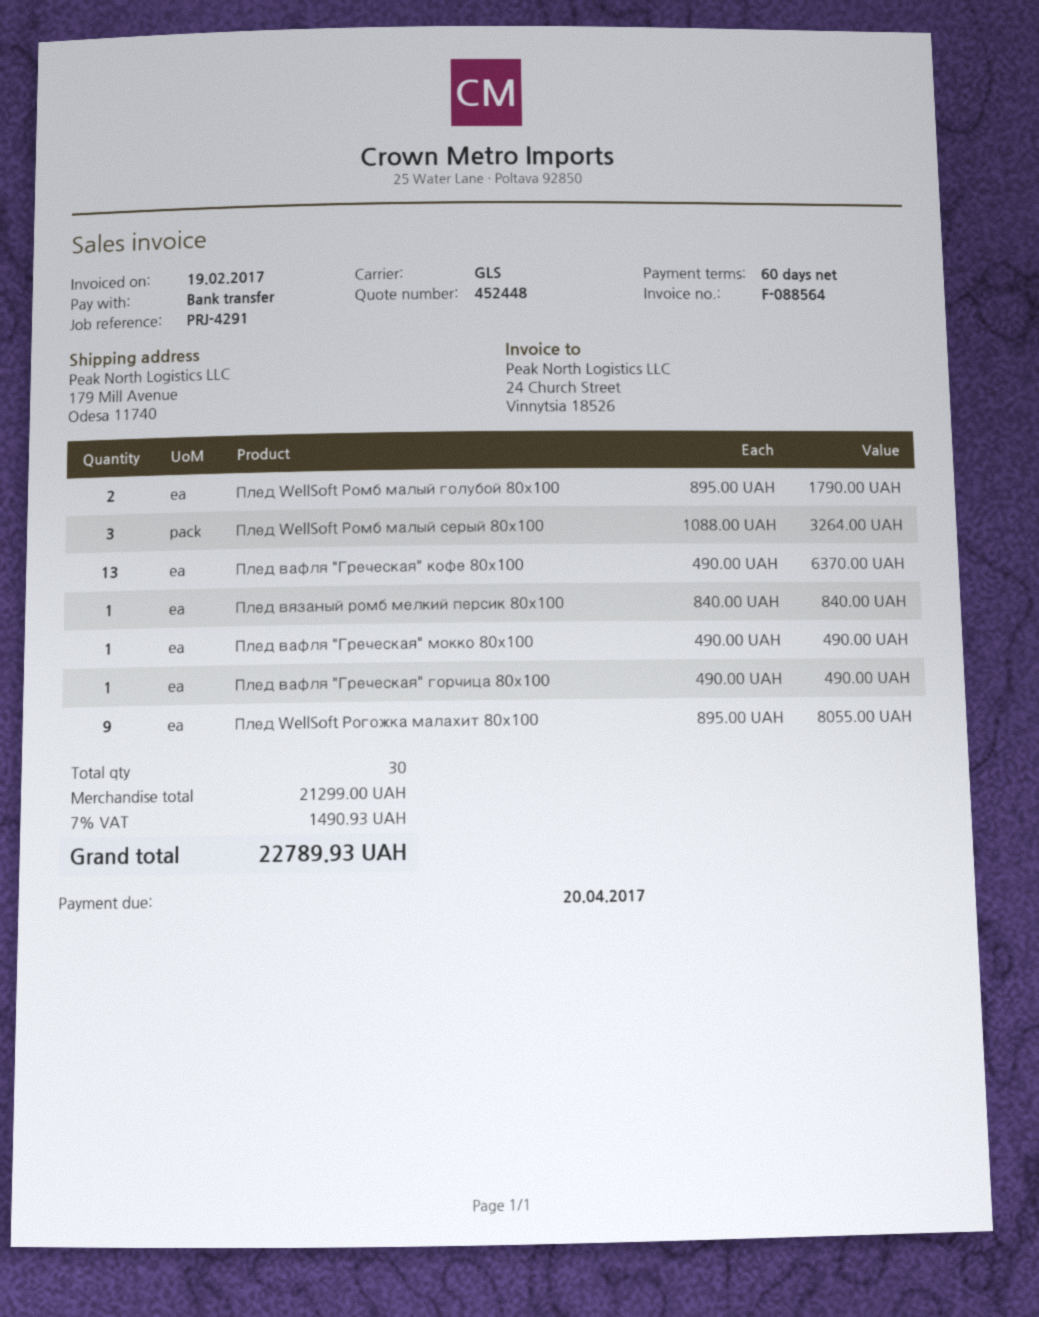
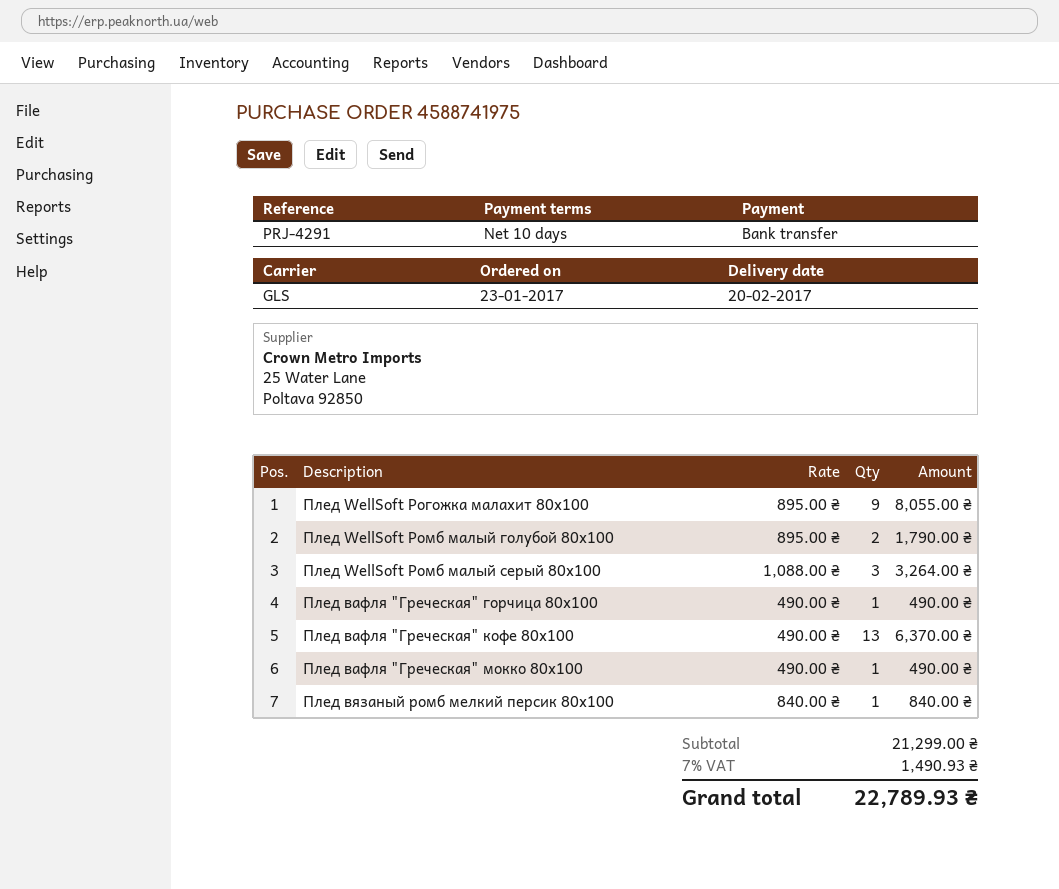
payment terms: 60 days -> 10 days

